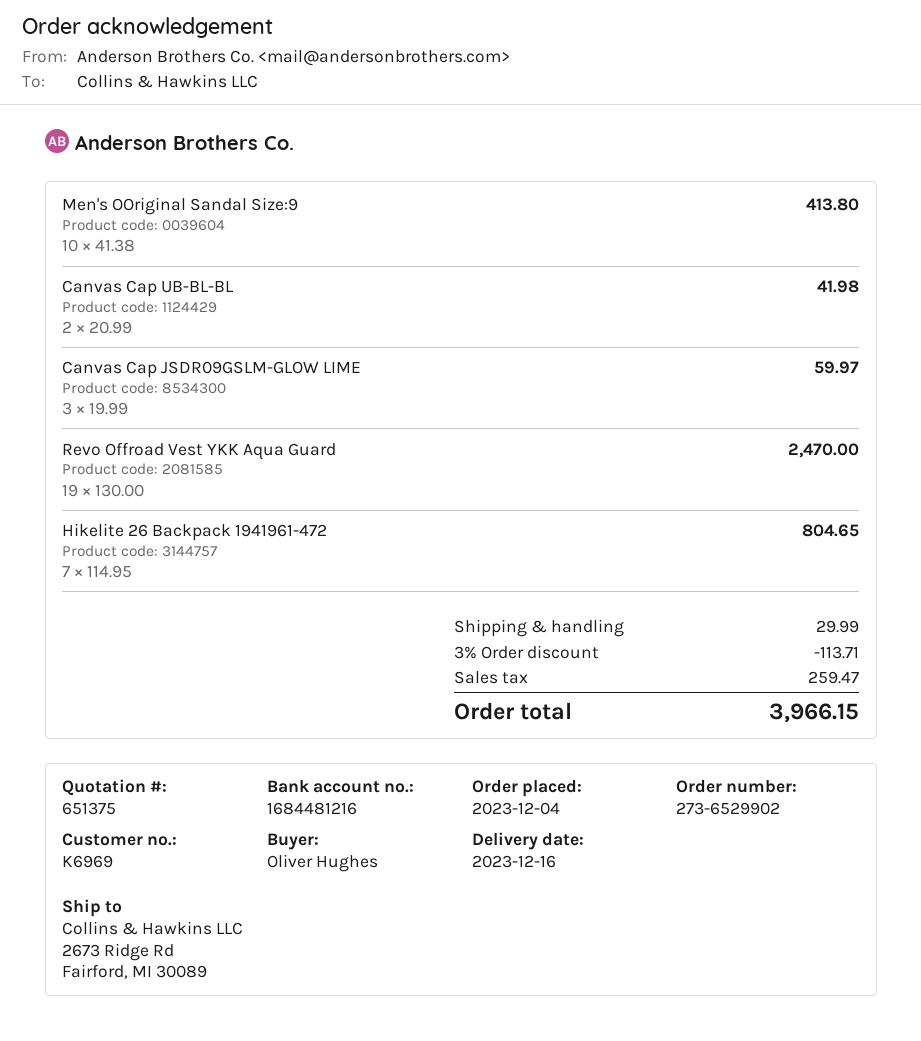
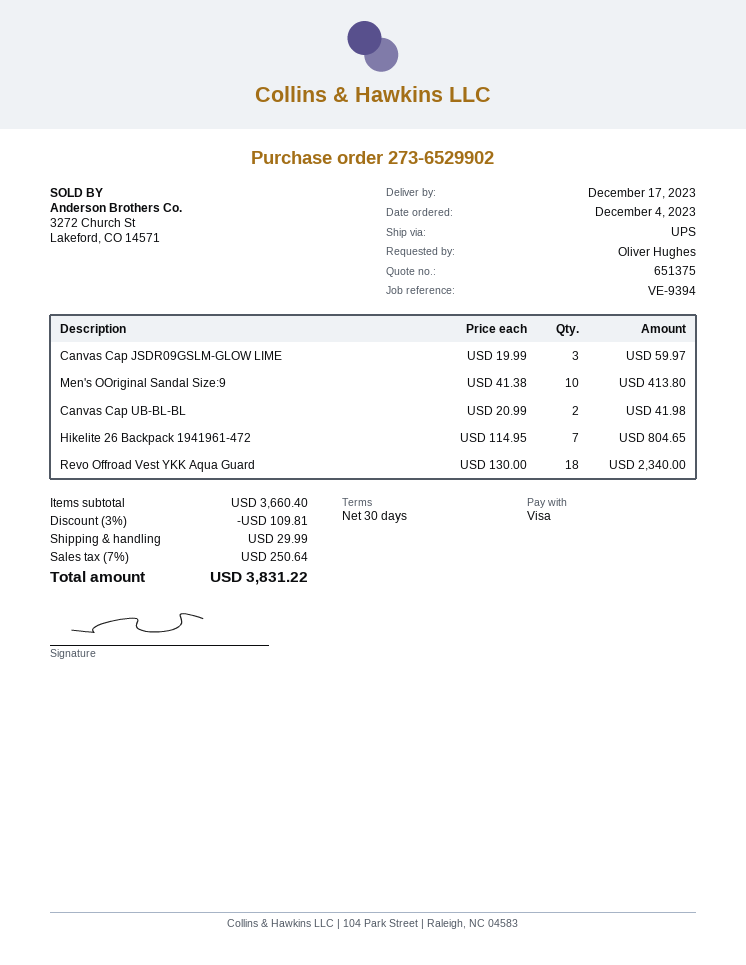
delivery date: 2023-12-16 -> 2023-12-17
Revo Offroad Vest YKK Aqua Guard: 19 x 130.00 = 2470.00 -> 18 x 130.00 = 2340.00
discount: 3% = 113.71 -> 3% = 109.81
tax: 259.47 -> 250.64
total: 3966.15 -> 3831.22

